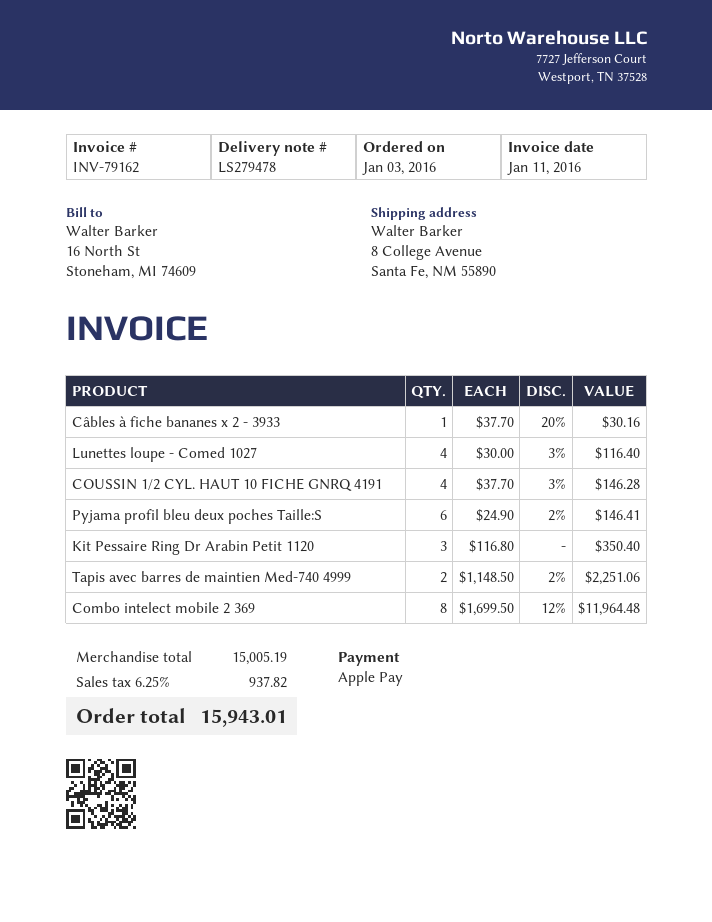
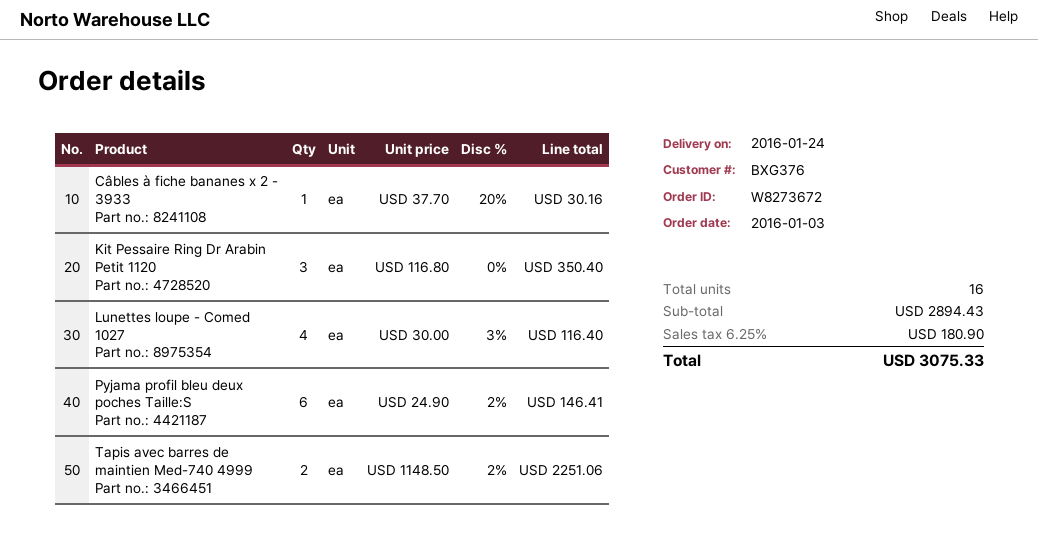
COUSSIN 1/2 CYL. HAUT 10 FICHE GNRQ 4191: 4 x 37.70 - 3% = 146.28 -> none
Combo intelect mobile 2 369: 8 x 1699.50 - 12% = 11964.48 -> none
subtotal: 15005.19 -> 2894.43
tax: 6.25% = 937.82 -> 6.25% = 180.90
total: 15943.01 -> 3075.33

